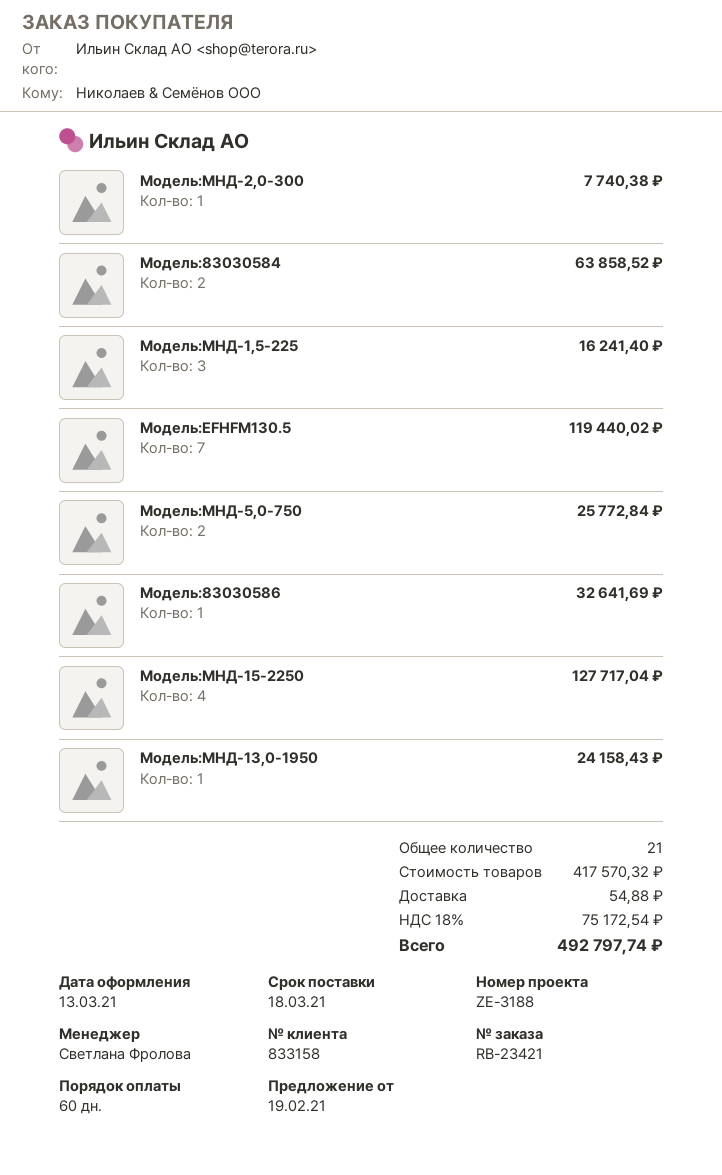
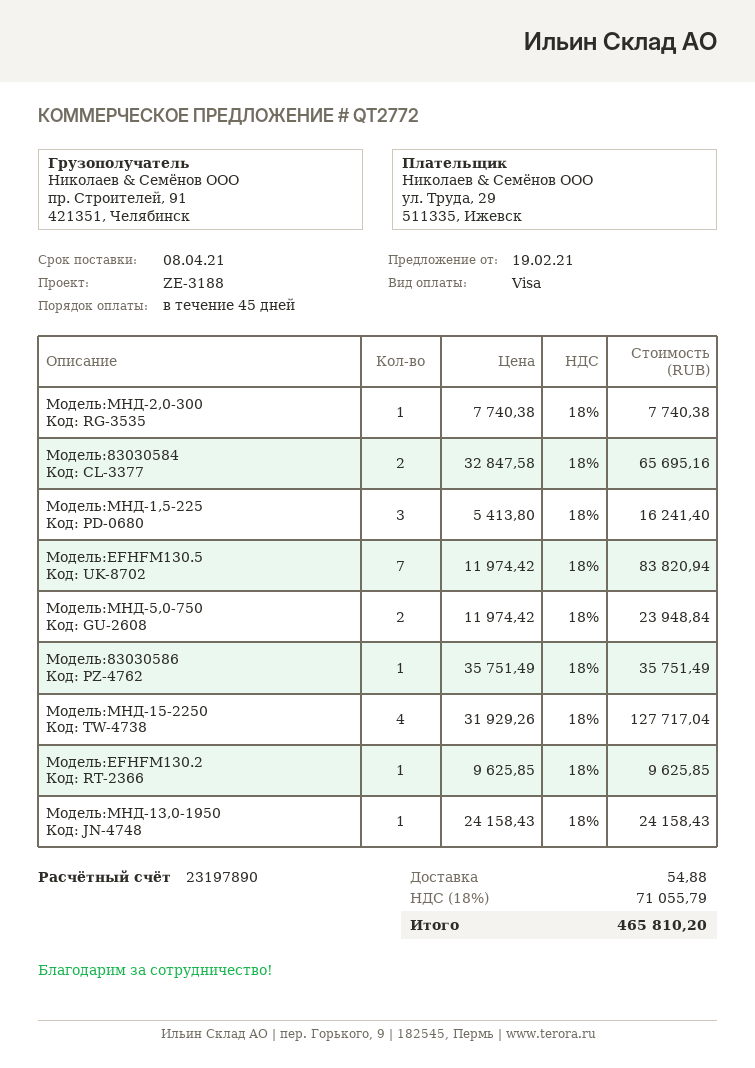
delivery date: 2021-03-18 -> 2021-04-08
payment terms: 60 days -> 45 days
Модель:83030584: 2 for 63858.52 -> 2 for 65695.16
Модель:EFHFM130.5: 7 for 119440.02 -> 7 for 83820.94
Модель:МНД-5,0-750: 2 for 25772.84 -> 2 for 23948.84
Модель:83030586: 1 for 32641.69 -> 1 for 35751.49
Модель:EFHFM130.2: none -> 1 for 9625.85
tax: 18% = 75172.54 -> 18% = 71055.79
total: 492797.74 -> 465810.20

